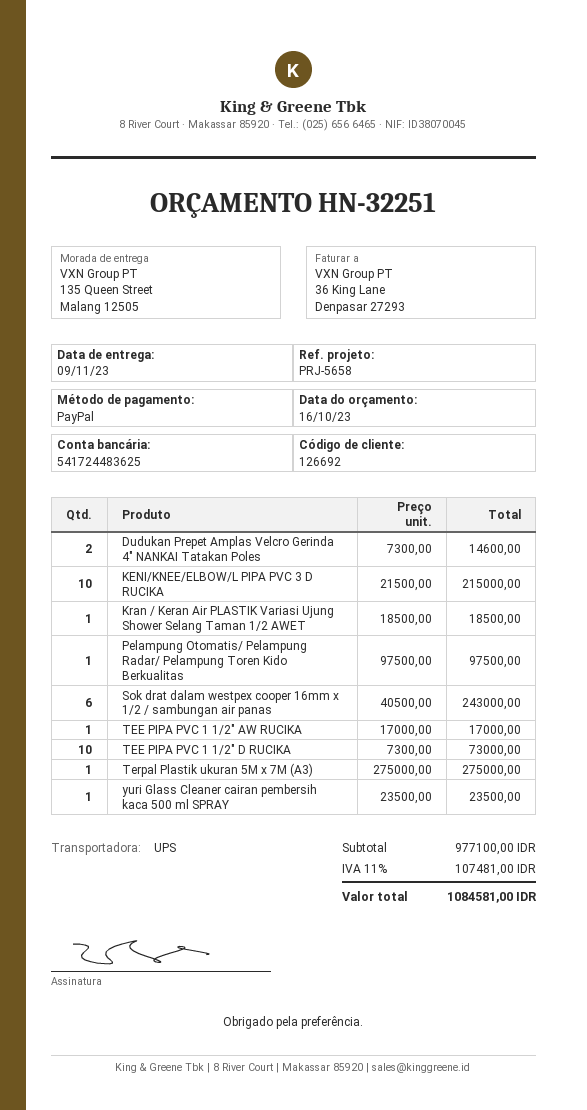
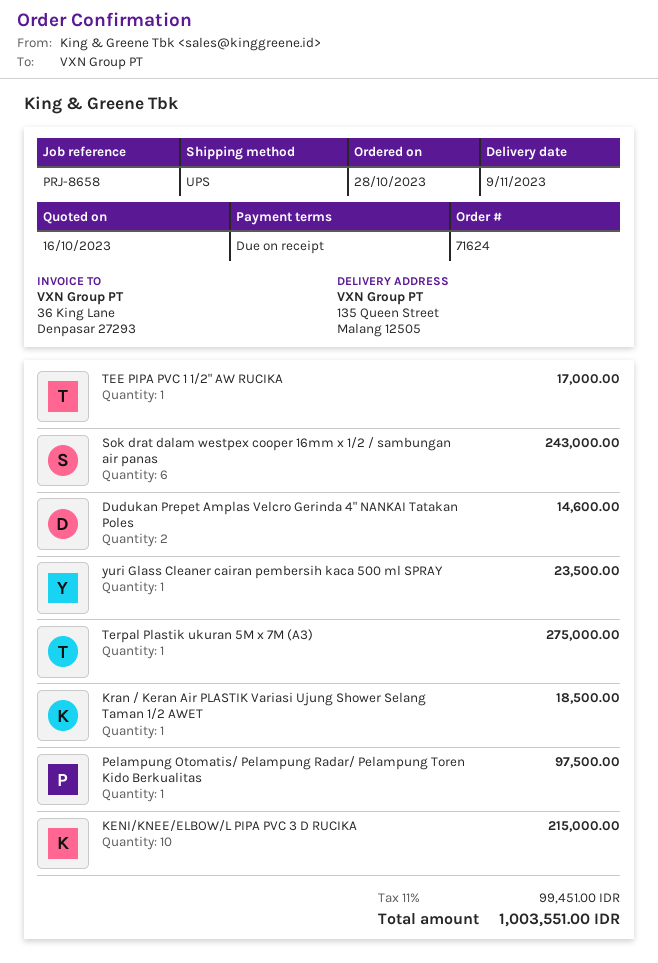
reference: PRJ-5658 -> PRJ-8658
TEE PIPA PVC 1 1/2" D RUCIKA: 10 for 73000.00 -> none
tax: 11% = 107481.00 -> 11% = 99451.00
total: 1084581.00 -> 1003551.00

